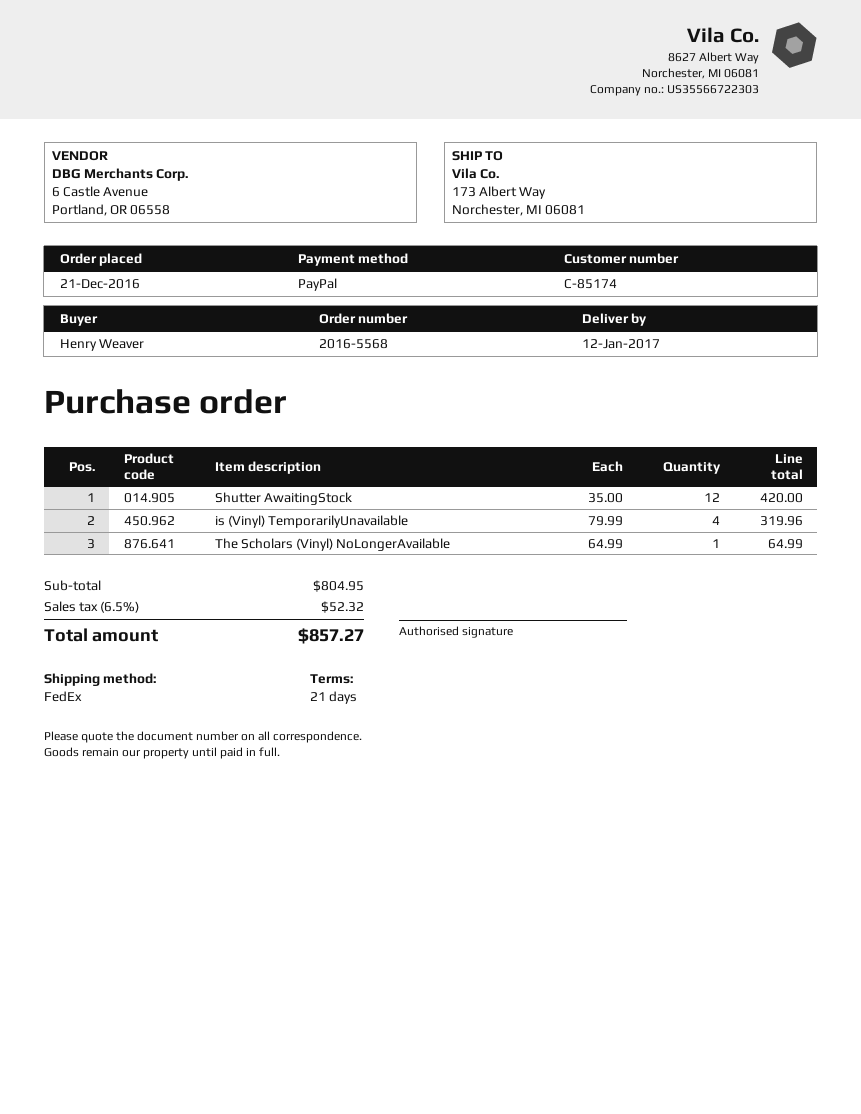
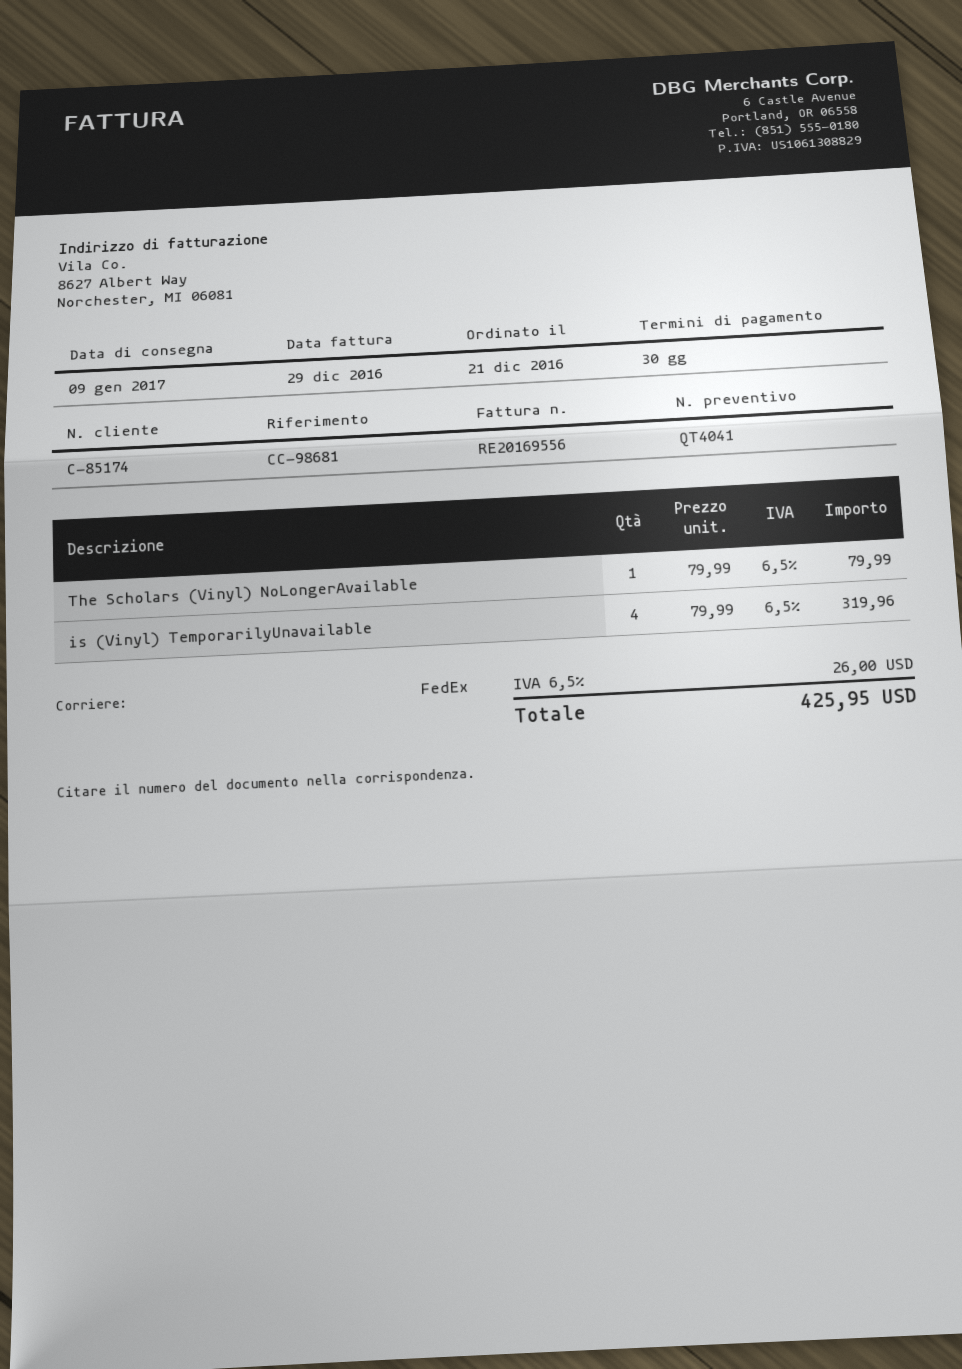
delivery date: 2017-01-12 -> 2017-01-09
payment terms: 21 days -> 30 days
Shutter AwaitingStock: 12 x 35.00 = 420.00 -> none
The Scholars (Vinyl) NoLongerAvailable: 1 x 64.99 = 64.99 -> 1 x 79.99 = 79.99
tax: 6.5% = 52.32 -> 6.5% = 26.00
total: 857.27 -> 425.95

